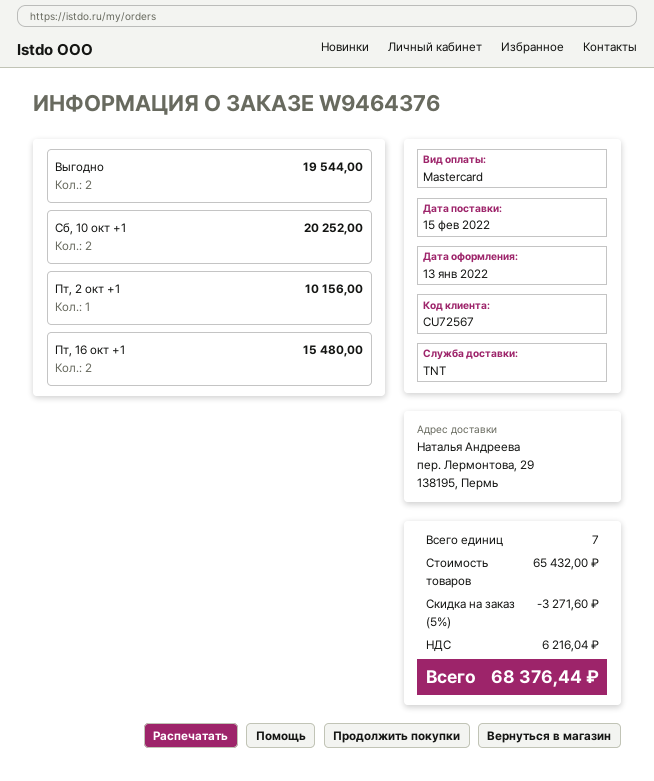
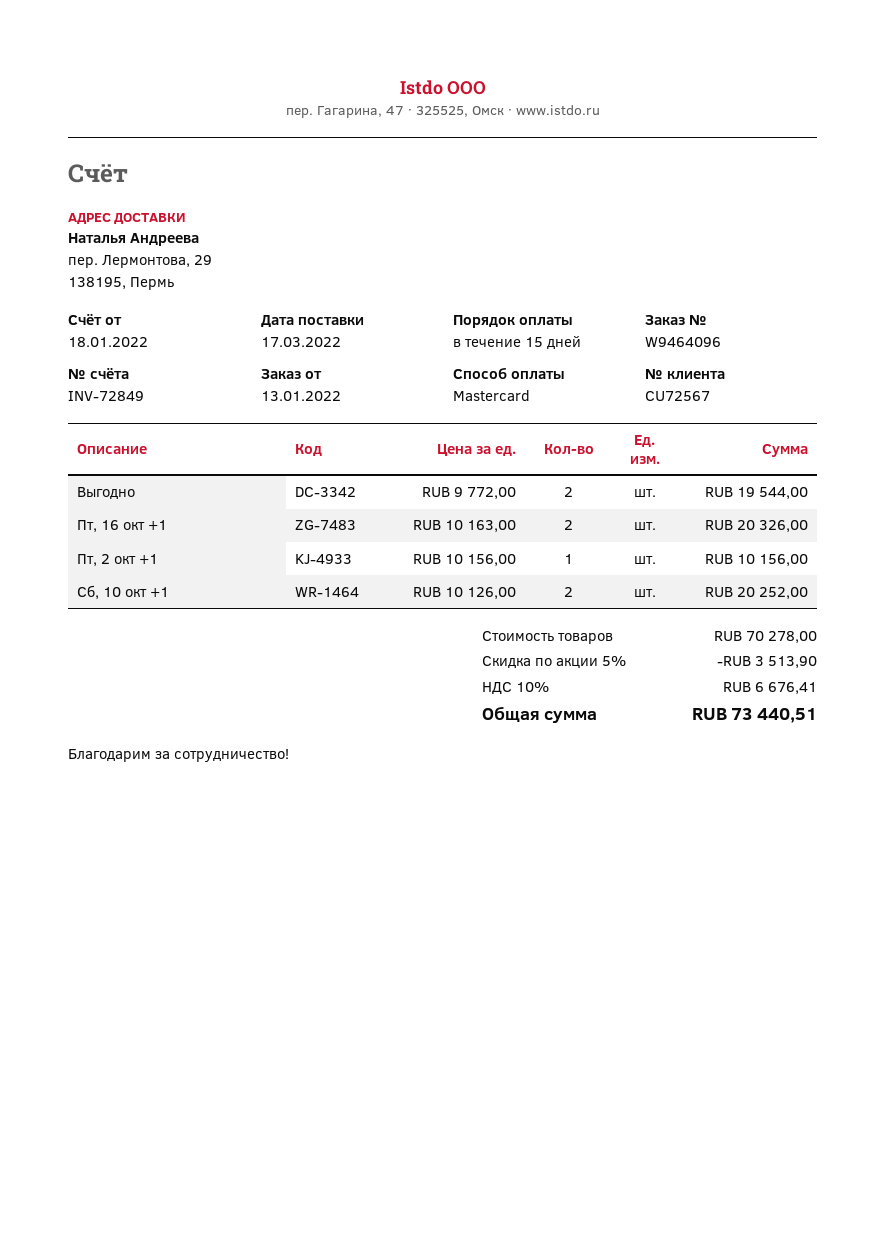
order number: W9464376 -> W9464096
delivery date: 2022-02-15 -> 2022-03-17
Пт, 16 окт +1: 2 for 15480.00 -> 2 for 20326.00
subtotal: 65432.00 -> 70278.00
discount: 5% = 3271.60 -> 5% = 3513.90
tax: 6216.04 -> 6676.41
total: 68376.44 -> 73440.51

